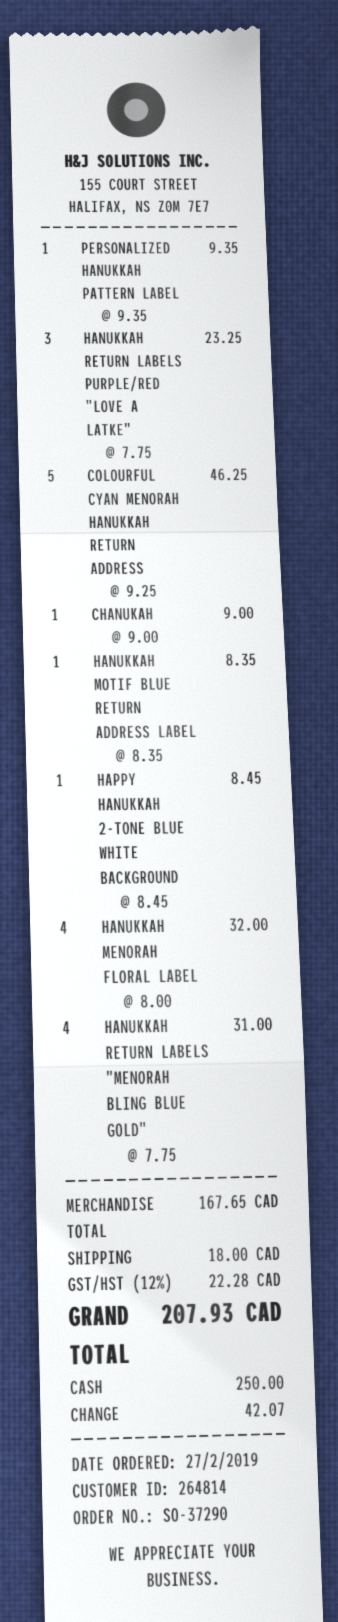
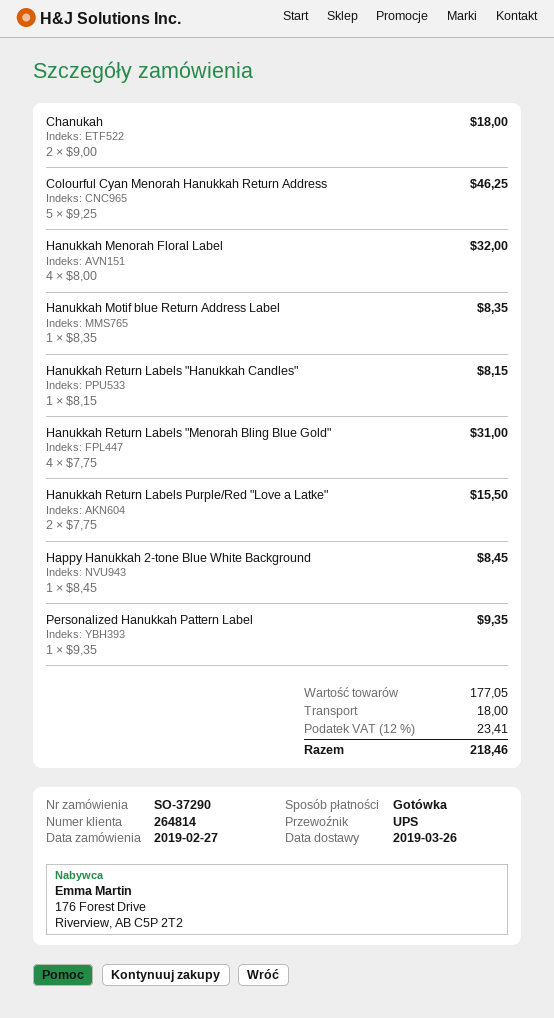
HANUKKAH RETURN LABELS PURPLE/RED "LOVE A LATKE": 3 x 7.75 = 23.25 -> 2 x 7.75 = 15.50
CHANUKAH: 1 x 9.00 = 9.00 -> 2 x 9.00 = 18.00
Hanukkah Return Labels "Hanukkah Candles": none -> 1 x 8.15 = 8.15
subtotal: 167.65 -> 177.05
tax: 12% = 22.28 -> 12% = 23.41
total: 207.93 -> 218.46

